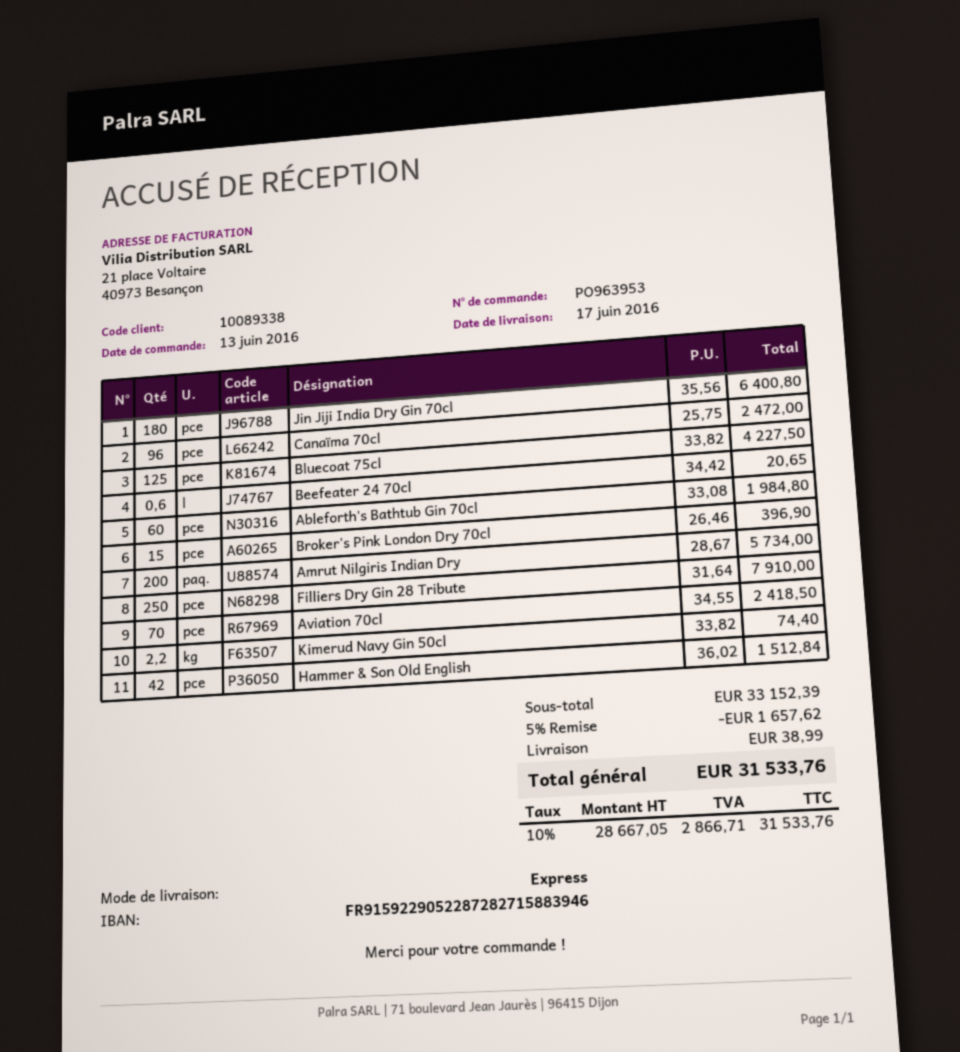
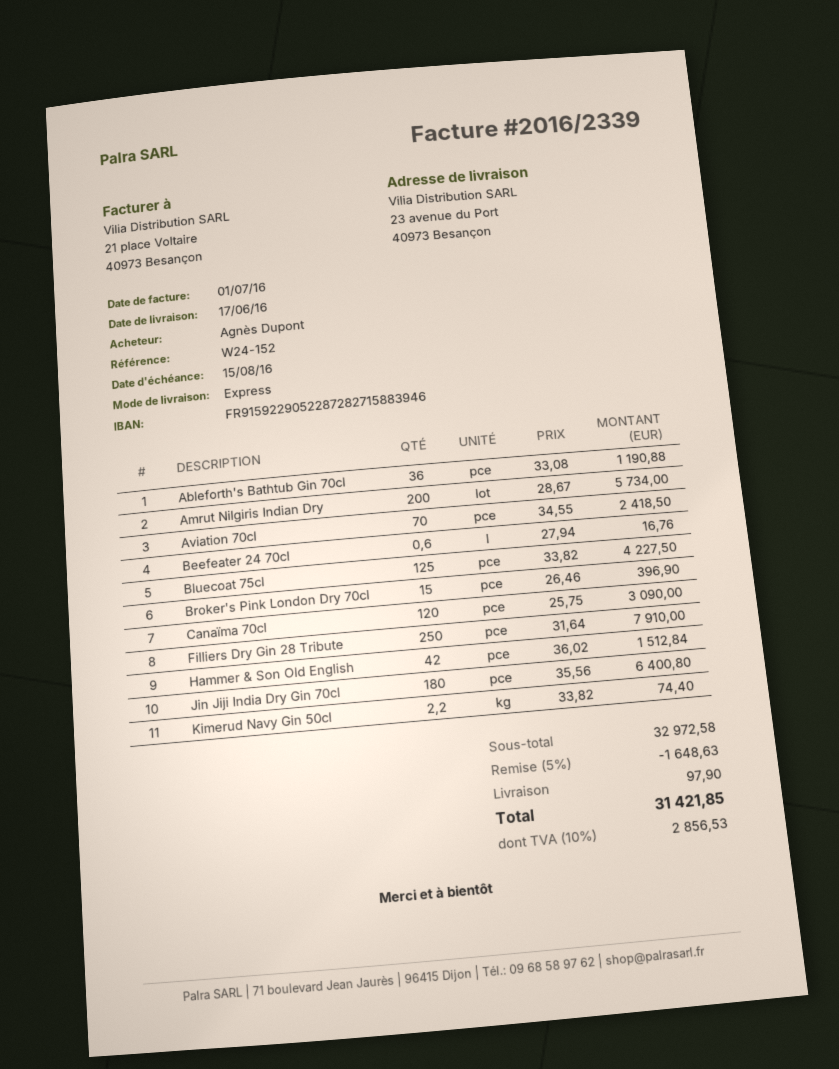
Canaïma 70cl: 96 x 25.75 = 2472.00 -> 120 x 25.75 = 3090.00
Beefeater 24 70cl: 0.6 x 34.42 = 20.65 -> 0.6 x 27.94 = 16.76
Ableforth's Bathtub Gin 70cl: 60 x 33.08 = 1984.80 -> 36 x 33.08 = 1190.88
subtotal: 33152.39 -> 32972.58
discount: 5% = 1657.62 -> 5% = 1648.63
shipping: 38.99 -> 97.90
tax: 10% = 2866.71 -> 10% = 2856.53
total: 31533.76 -> 31421.85

